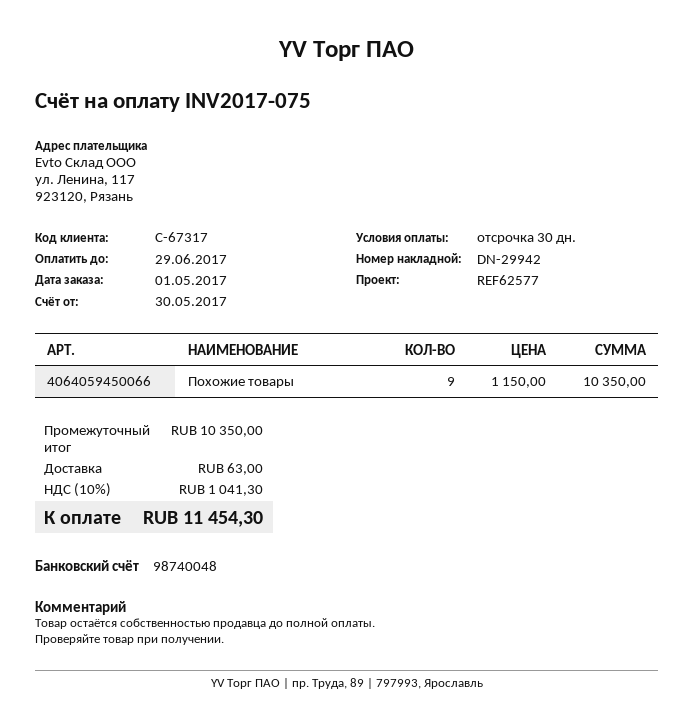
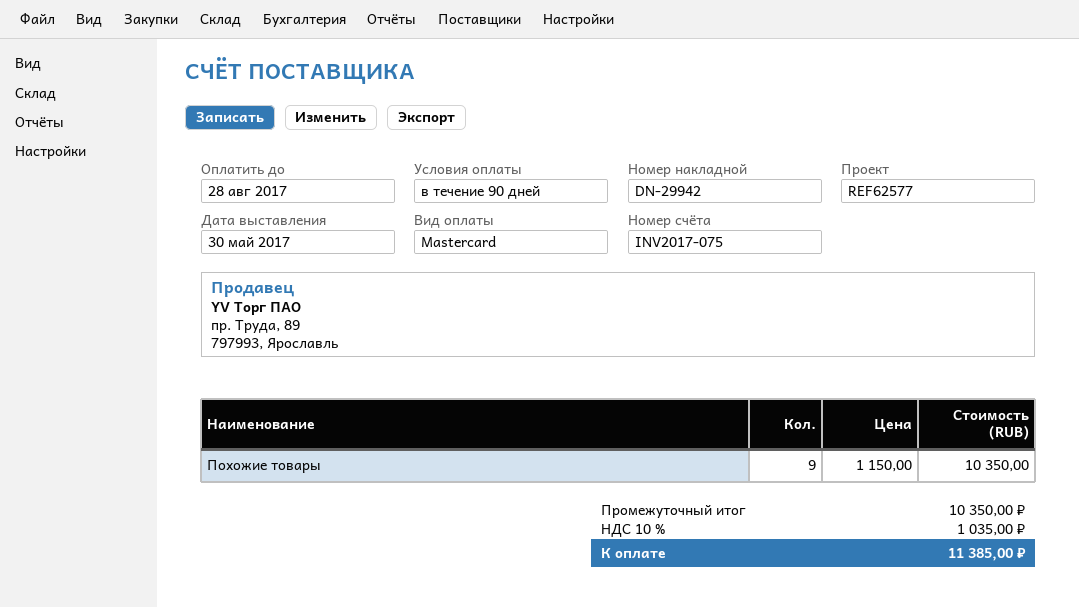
payment terms: 30 days -> 90 days
due date: 2017-06-29 -> 2017-08-28
shipping: 63.00 -> none
tax: 10% = 1041.30 -> 10% = 1035.00
total: 11454.30 -> 11385.00

